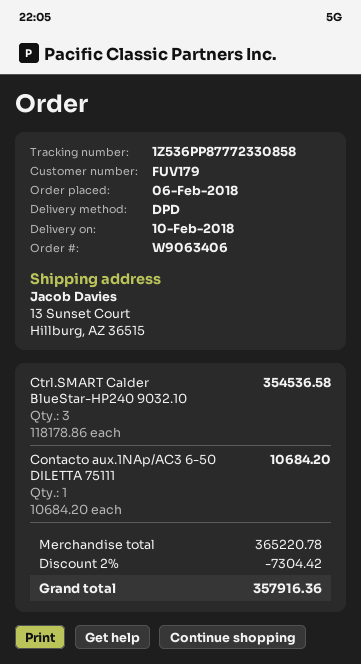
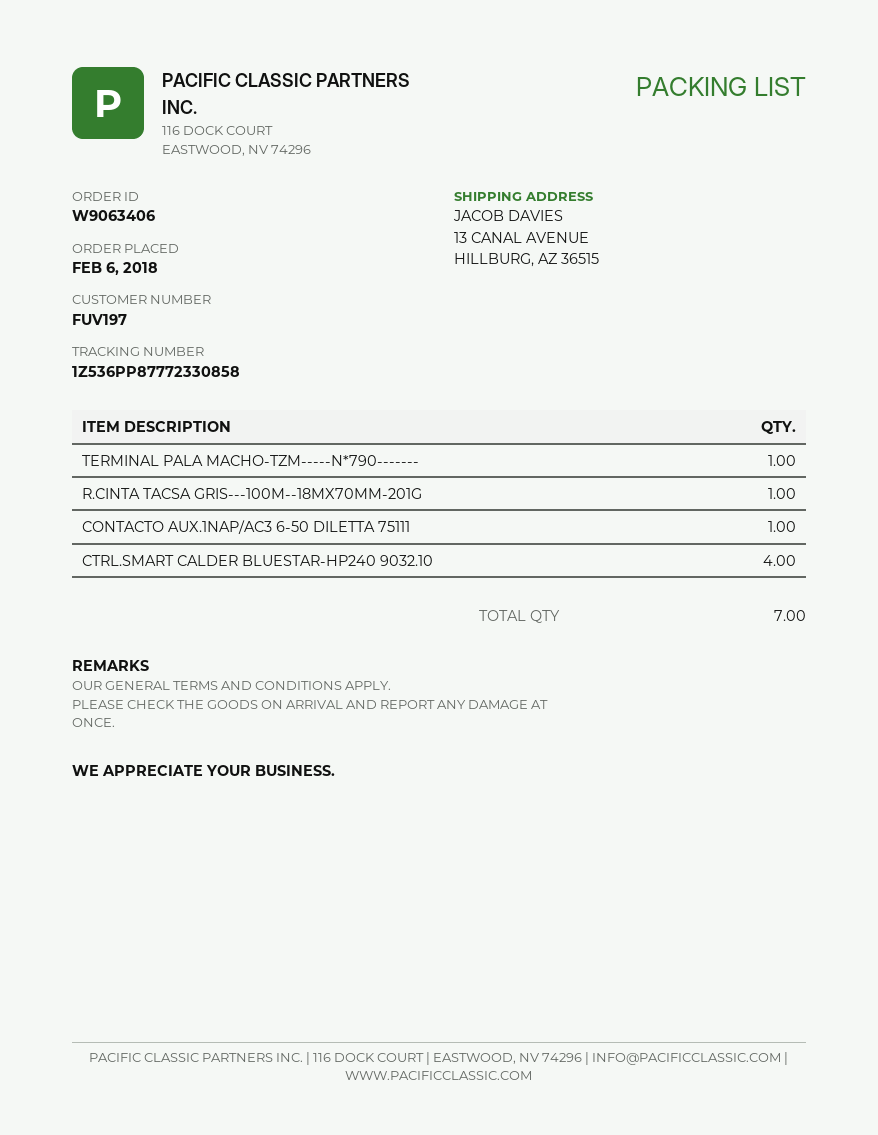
customer number: FUV179 -> FUV197
ship to: 13 Sunset Court, Hillburg, AZ 36515 -> 13 CANAL AVENUE, HILLBURG, AZ 36515
Ctrl.SMART Calder BlueStar-HP240 9032.10: 3 -> 4
TERMINAL PALA MACHO-TZM-----N*790-------: none -> 1
R.CINTA TACSA GRIS---100M--18MX70MM-201G: none -> 1

